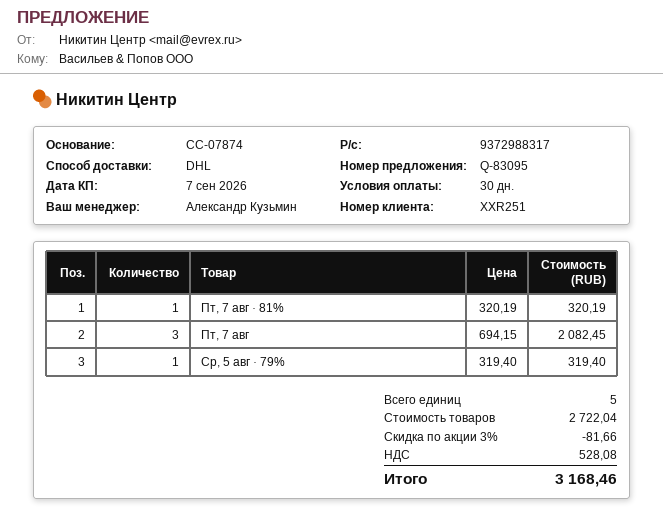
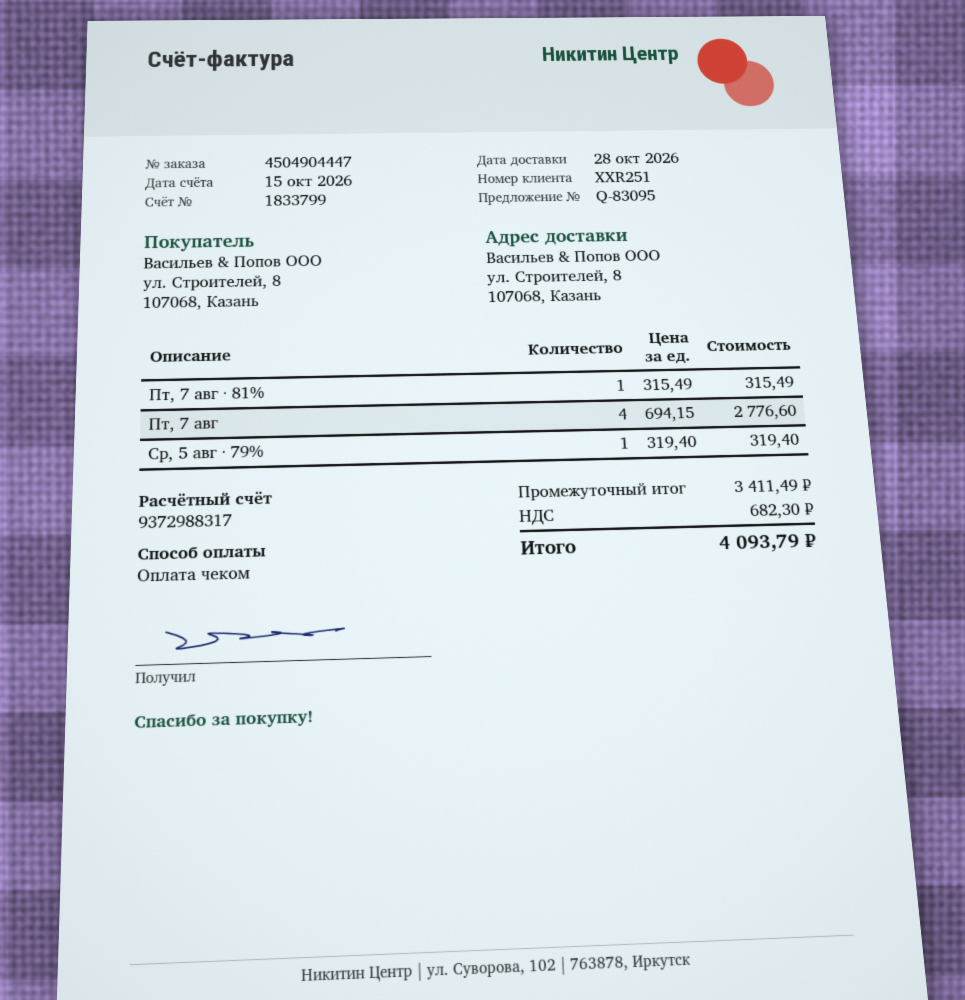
Пт, 7 авг · 81%: 1 x 320.19 = 320.19 -> 1 x 315.49 = 315.49
Пт, 7 авг: 3 x 694.15 = 2082.45 -> 4 x 694.15 = 2776.60
subtotal: 2722.04 -> 3411.49
discount: 3% = 81.66 -> none
tax: 528.08 -> 682.30
total: 3168.46 -> 4093.79

